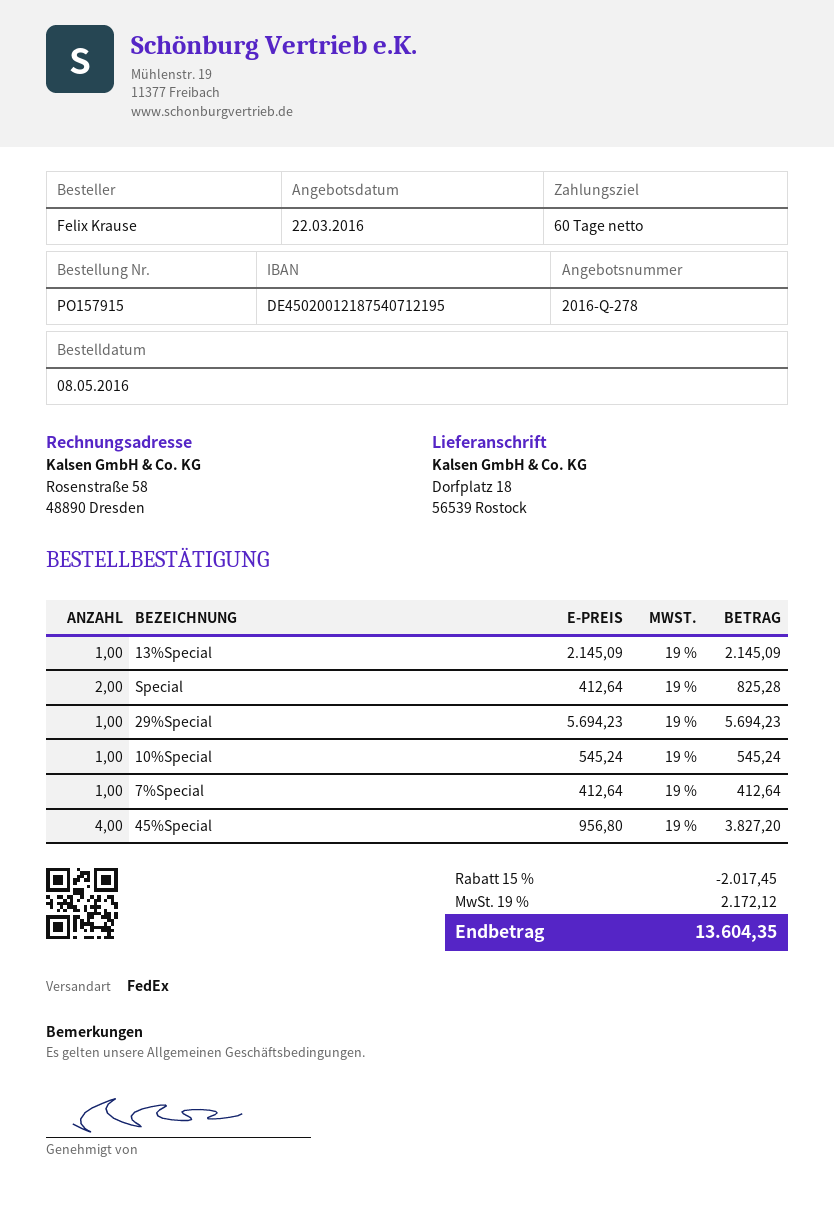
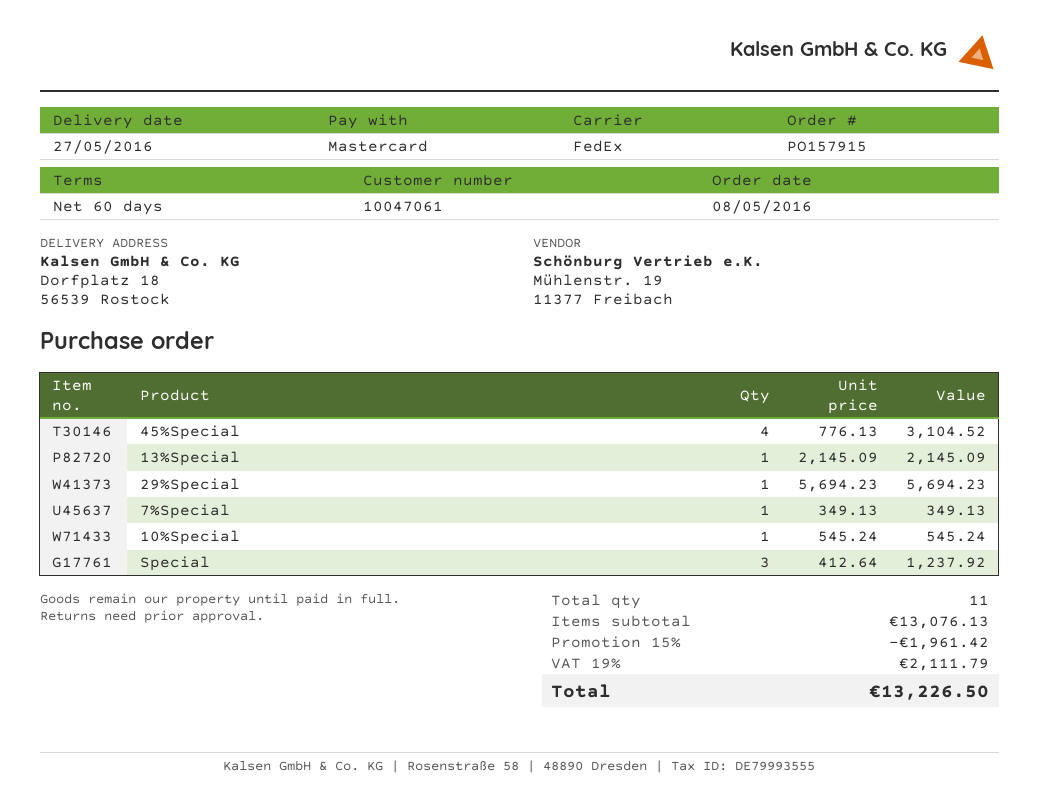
Special: 2 x 412.64 = 825.28 -> 3 x 412.64 = 1237.92
7%Special: 1 x 412.64 = 412.64 -> 1 x 349.13 = 349.13
45%Special: 4 x 956.80 = 3827.20 -> 4 x 776.13 = 3104.52
discount: 15% = 2017.45 -> 15% = 1961.42
tax: 19% = 2172.12 -> 19% = 2111.79
total: 13604.35 -> 13226.50

